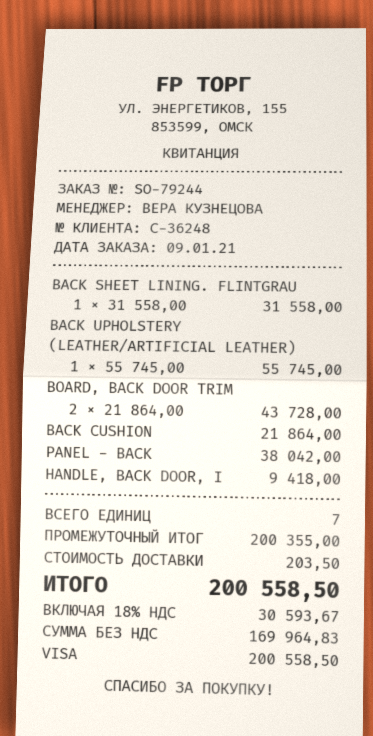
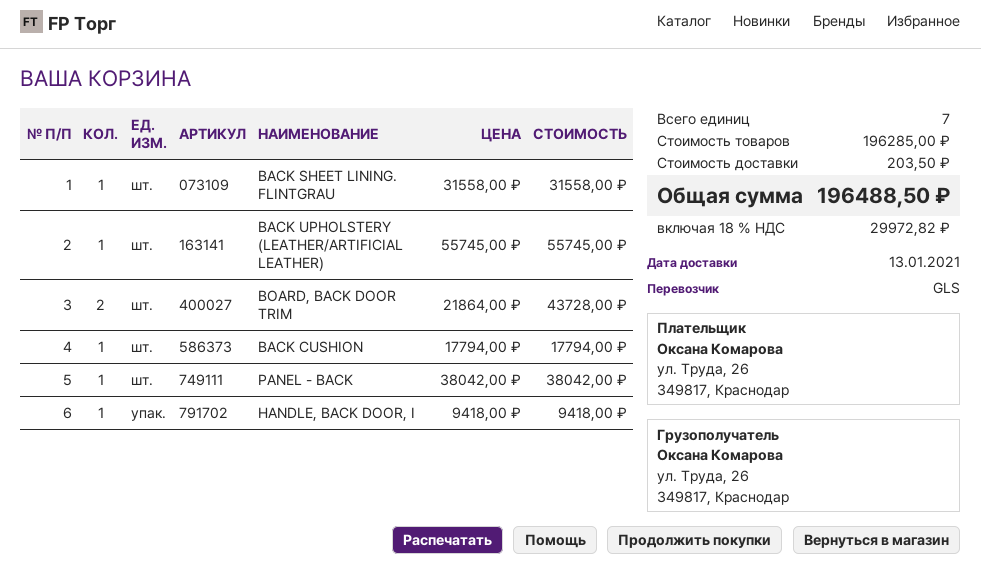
BACK CUSHION: 1 x 21864.00 = 21864.00 -> 1 x 17794.00 = 17794.00
subtotal: 200355.00 -> 196285.00
tax: 18% = 30593.67 -> 18% = 29972.82
total: 200558.50 -> 196488.50

